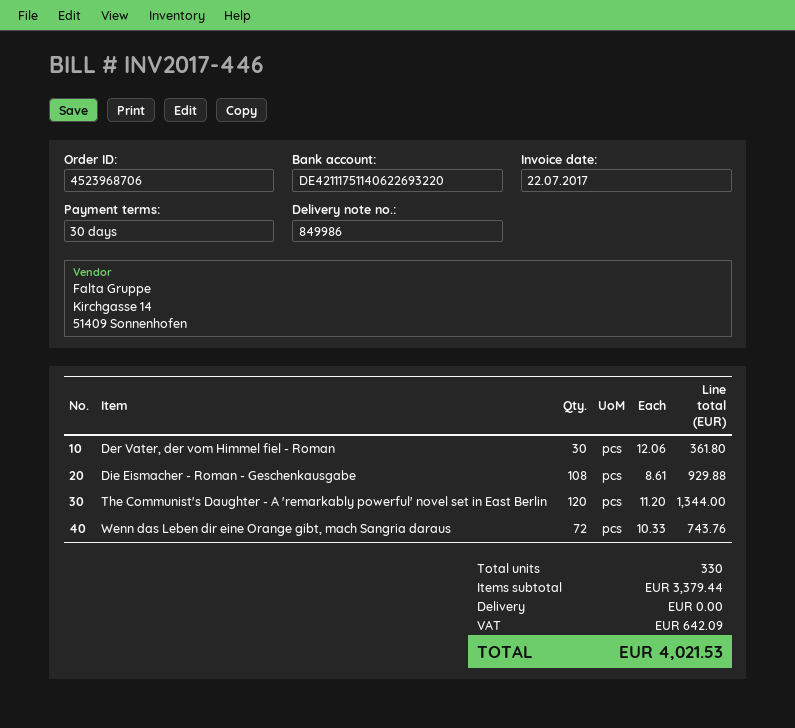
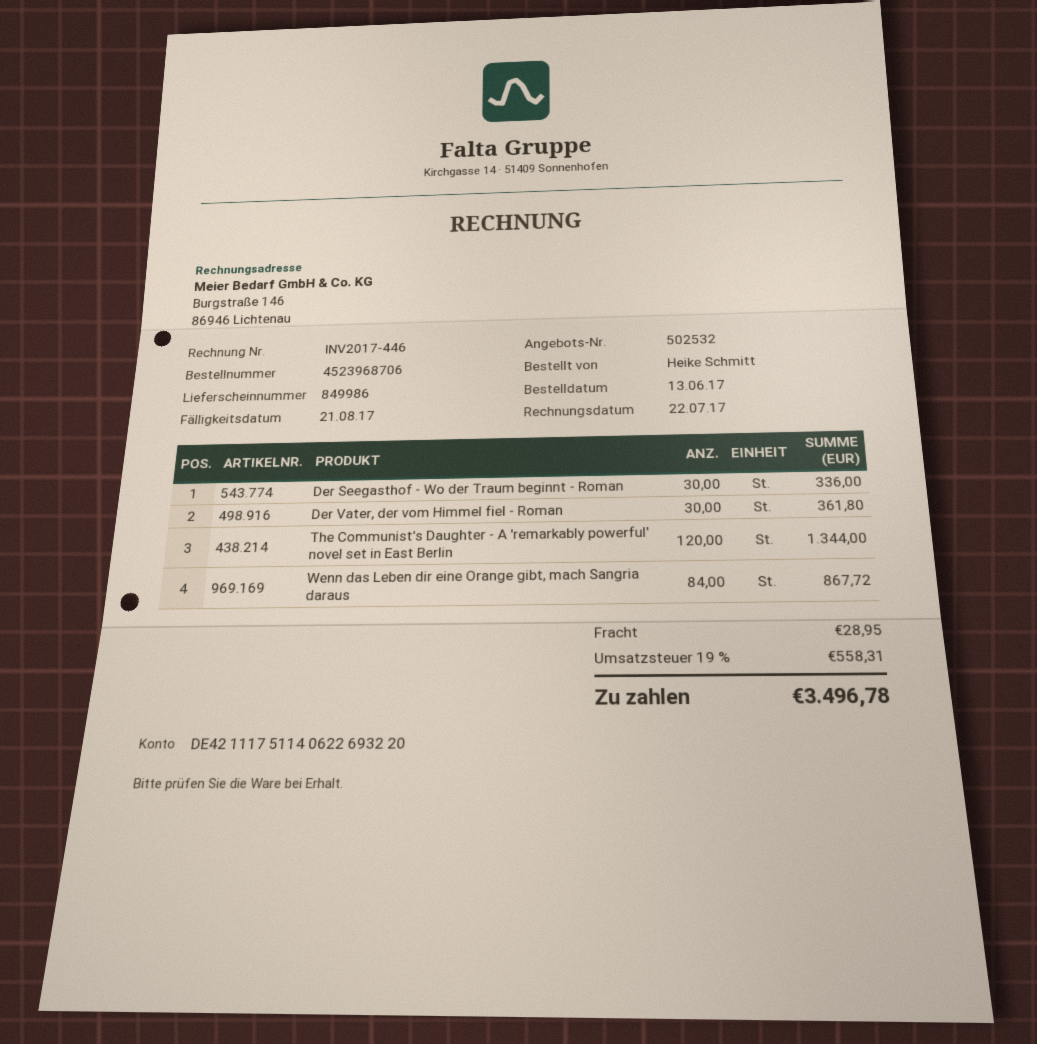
Die Eismacher - Roman - Geschenkausgabe: 108 for 929.88 -> none
Wenn das Leben dir eine Orange gibt, mach Sangria daraus: 72 for 743.76 -> 84 for 867.72
Der Seegasthof - Wo der Traum beginnt - Roman: none -> 30 for 336.00
shipping: 0.00 -> 28.95
tax: 642.09 -> 558.31
total: 4021.53 -> 3496.78

